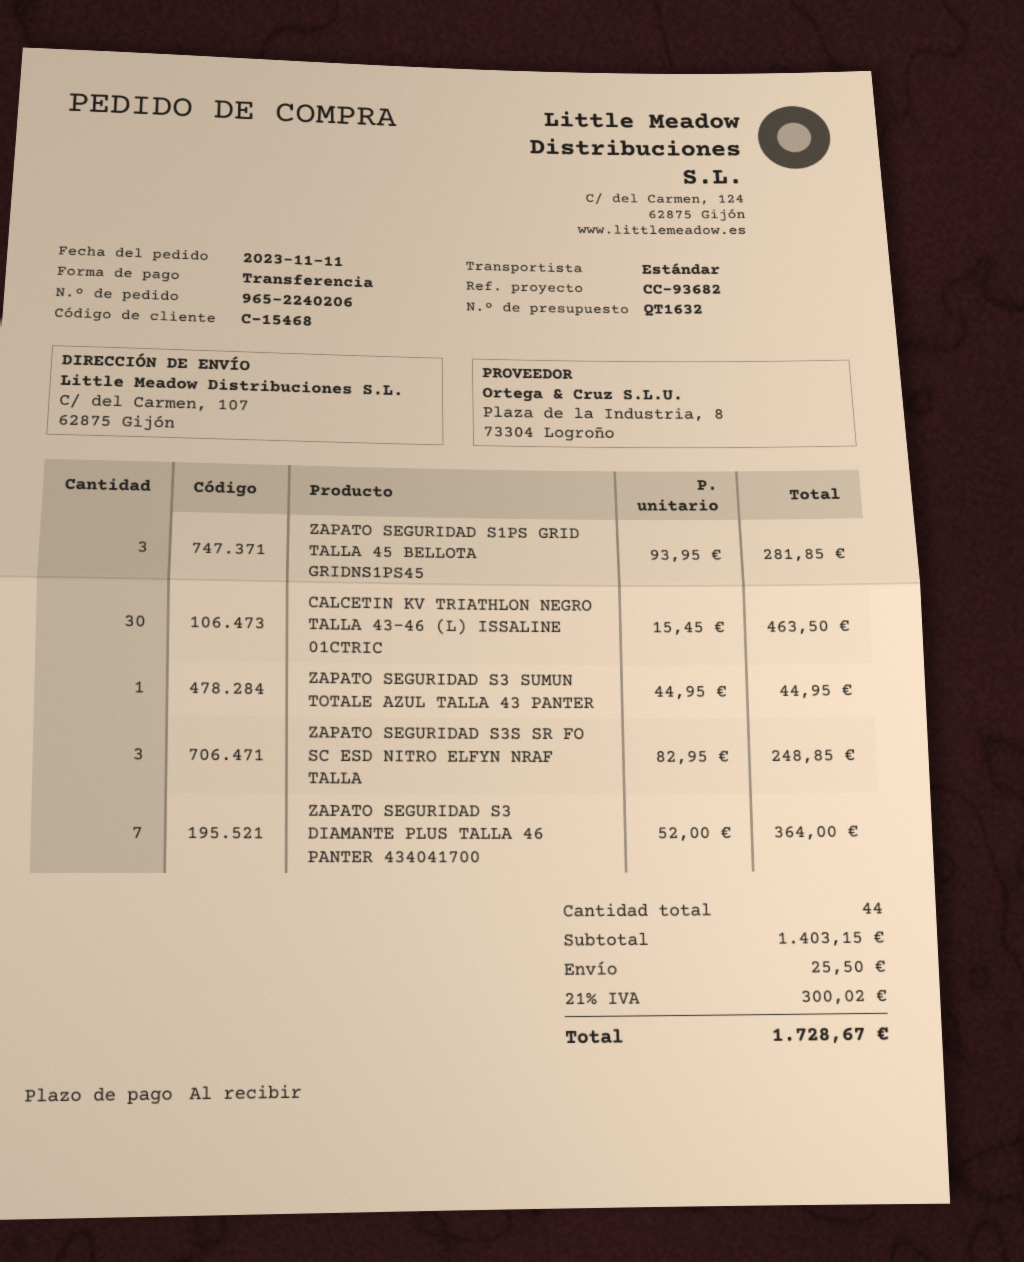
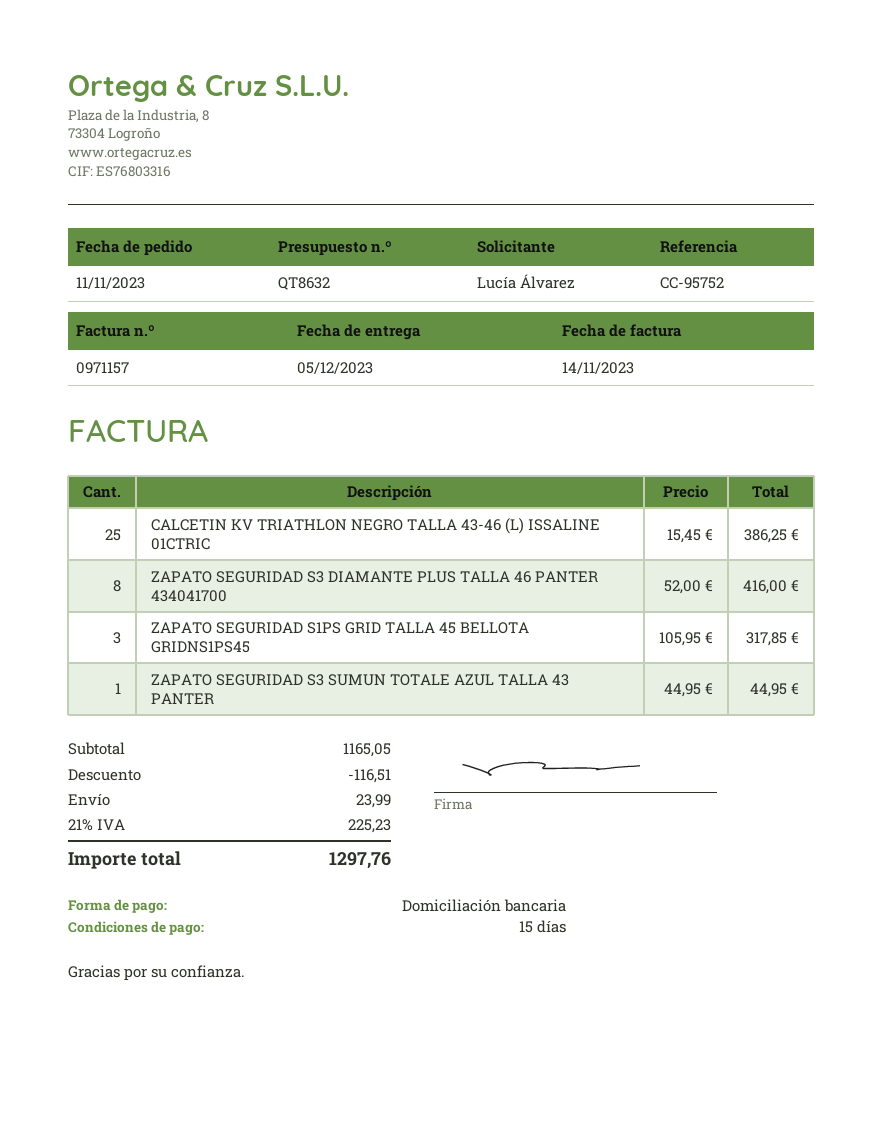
quote number: QT1632 -> QT8632
payment terms: on receipt -> 15 days
reference: CC-93682 -> CC-95752
payment method: bank transfer -> direct debit
ZAPATO SEGURIDAD S1PS GRID TALLA 45 BELLOTA GRIDNS1PS45: 3 x 93.95 = 281.85 -> 3 x 105.95 = 317.85
CALCETIN KV TRIATHLON NEGRO TALLA 43-46 (L) ISSALINE 01CTRIC: 30 x 15.45 = 463.50 -> 25 x 15.45 = 386.25
ZAPATO SEGURIDAD S3S SR FO SC ESD NITRO ELFYN NRAF TALLA: 3 x 82.95 = 248.85 -> none
ZAPATO SEGURIDAD S3 DIAMANTE PLUS TALLA 46 PANTER 434041700: 7 x 52.00 = 364.00 -> 8 x 52.00 = 416.00
subtotal: 1403.15 -> 1165.05
discount: none -> 116.51
shipping: 25.50 -> 23.99
tax: 21% = 300.02 -> 21% = 225.23
total: 1728.67 -> 1297.76

